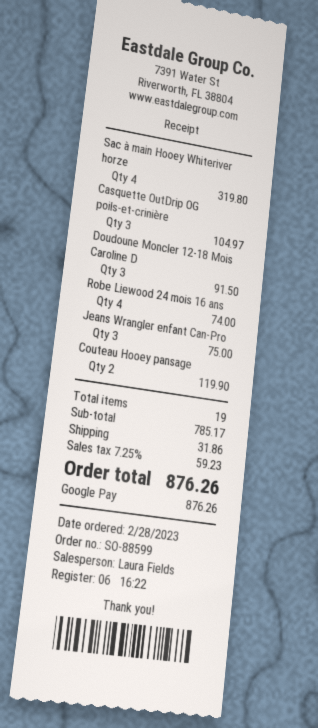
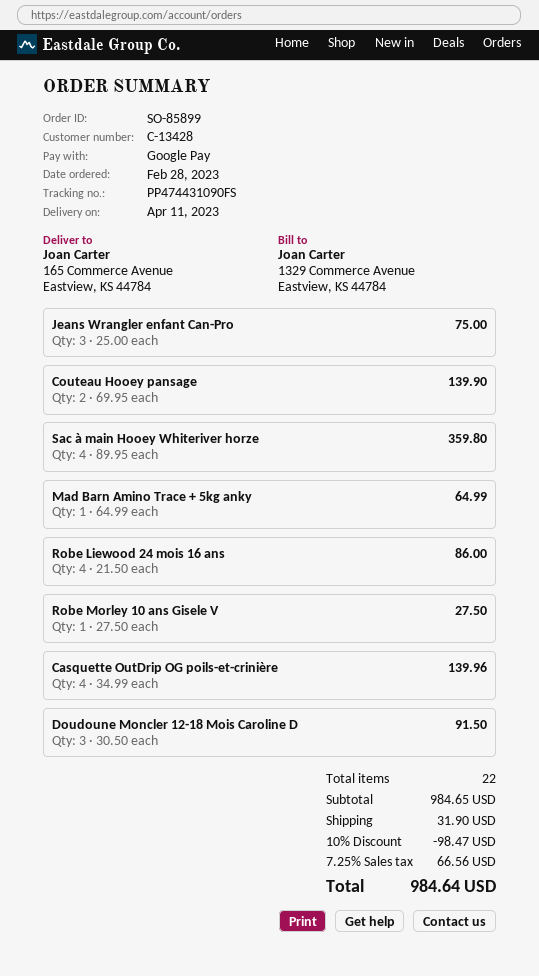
order number: SO-88599 -> SO-85899
Sac à main Hooey Whiteriver horze: 4 for 319.80 -> 4 for 359.80
Casquette OutDrip OG poils-et-crinière: 3 for 104.97 -> 4 for 139.96
Robe Liewood 24 mois 16 ans: 4 for 74.00 -> 4 for 86.00
Couteau Hooey pansage: 2 for 119.90 -> 2 for 139.90
Mad Barn Amino Trace + 5kg anky: none -> 1 for 64.99
Robe Morley 10 ans Gisele V: none -> 1 for 27.50
total quantity: 19 -> 22
subtotal: 785.17 -> 984.65
discount: none -> 10% = 98.47
shipping: 31.86 -> 31.90
tax: 7.25% = 59.23 -> 7.25% = 66.56
total: 876.26 -> 984.64

